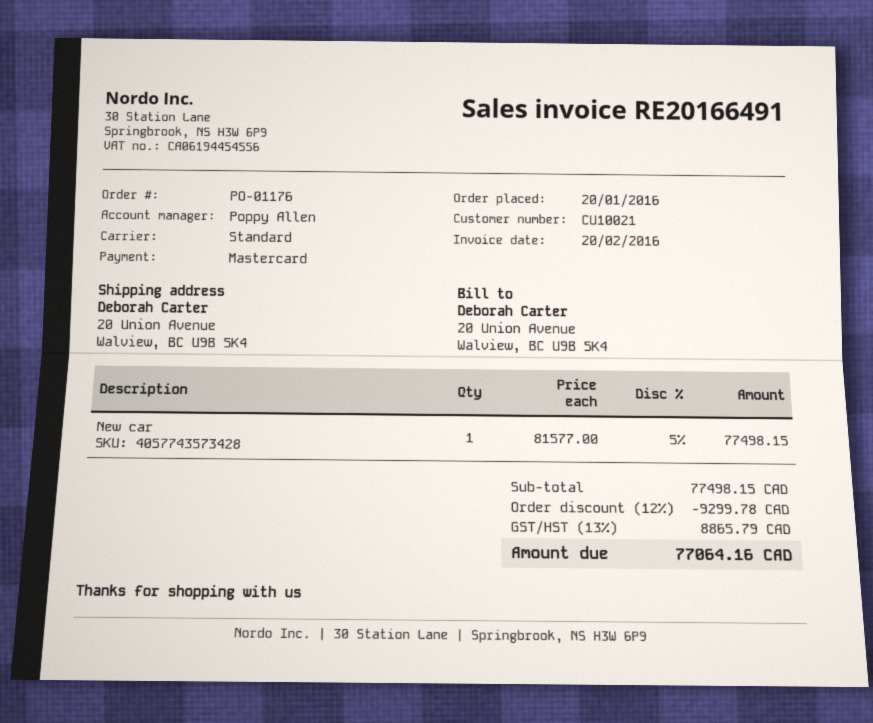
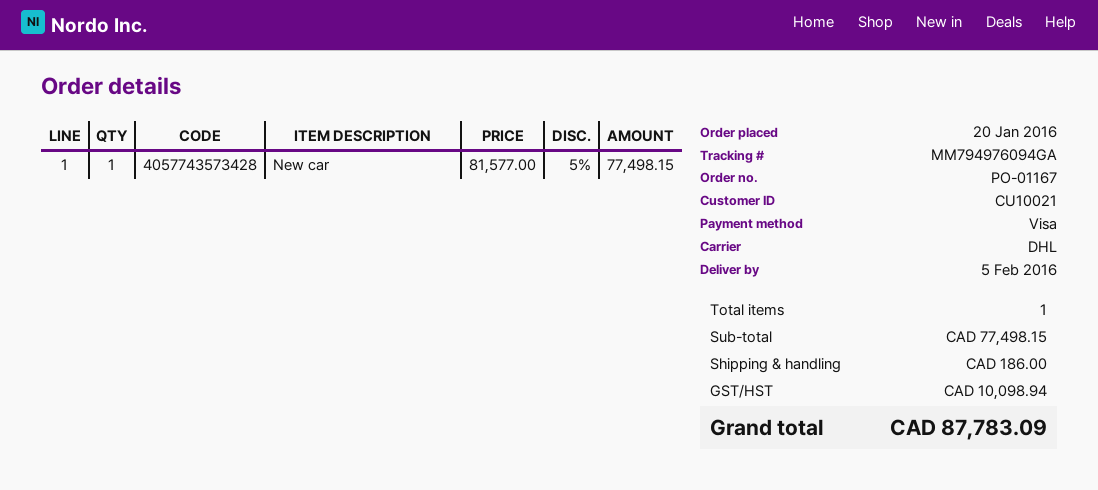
order number: PO-01176 -> PO-01167
payment method: Mastercard -> Visa
shipping method: standard -> DHL
discount: 12% = 9299.78 -> none
shipping: none -> 186.00
tax: 8865.79 -> 10098.94
total: 77064.16 -> 87783.09

